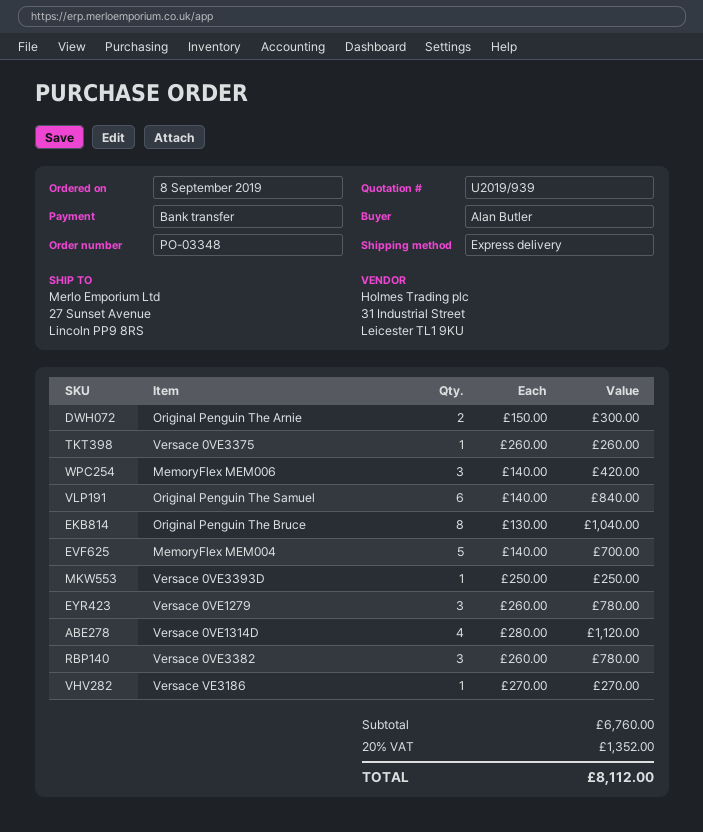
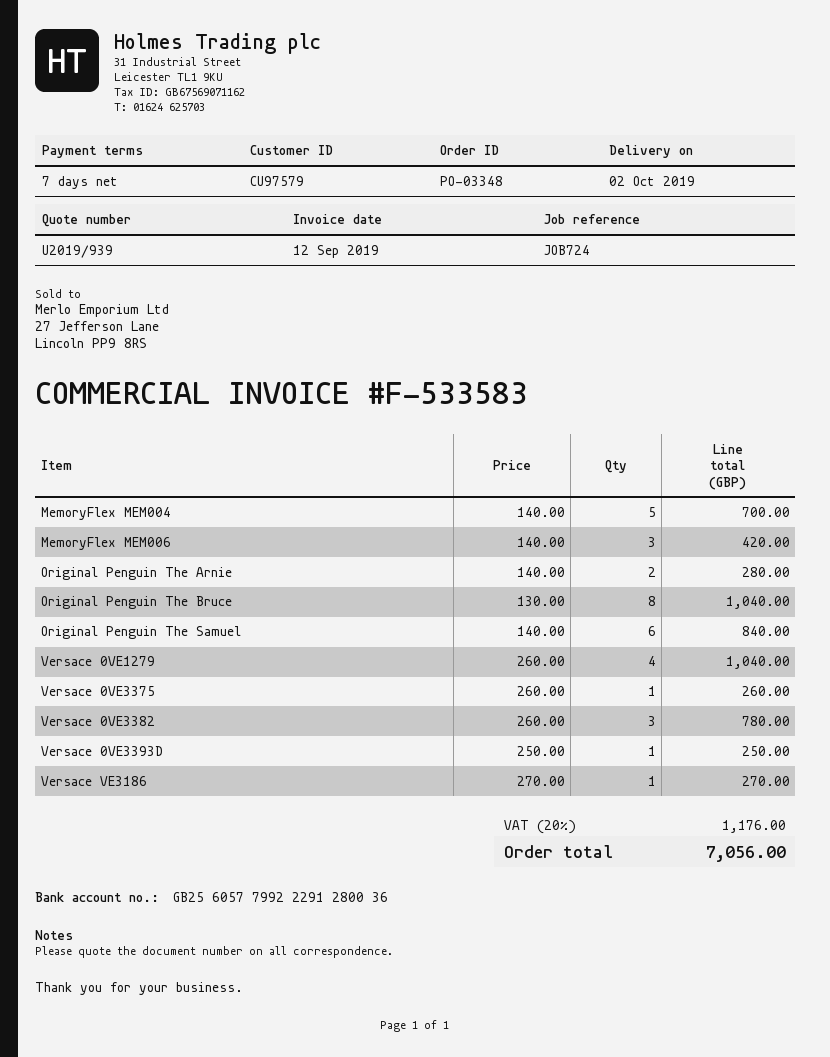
Original Penguin The Arnie: 2 x 150.00 = 300.00 -> 2 x 140.00 = 280.00
Versace 0VE1279: 3 x 260.00 = 780.00 -> 4 x 260.00 = 1040.00
Versace 0VE1314D: 4 x 280.00 = 1120.00 -> none
tax: 20% = 1352.00 -> 20% = 1176.00
total: 8112.00 -> 7056.00

